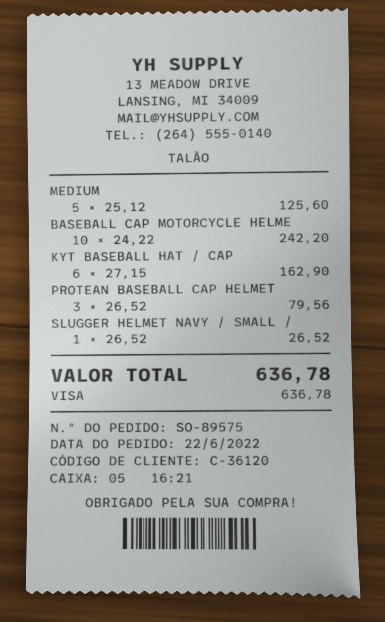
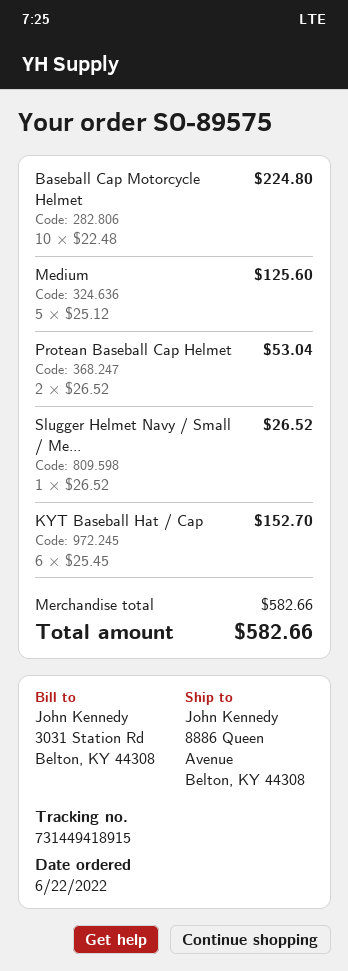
BASEBALL CAP MOTORCYCLE HELME: 10 x 24.22 = 242.20 -> 10 x 22.48 = 224.80
KYT BASEBALL HAT / CAP: 6 x 27.15 = 162.90 -> 6 x 25.45 = 152.70
PROTEAN BASEBALL CAP HELMET: 3 x 26.52 = 79.56 -> 2 x 26.52 = 53.04
total: 636.78 -> 582.66

